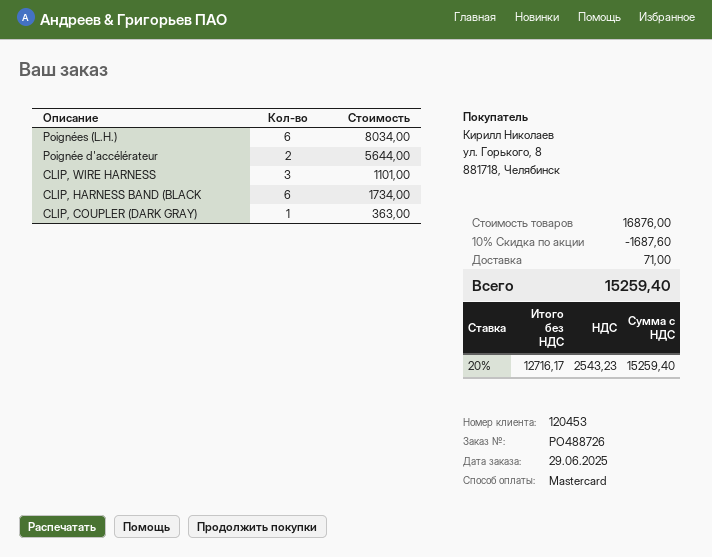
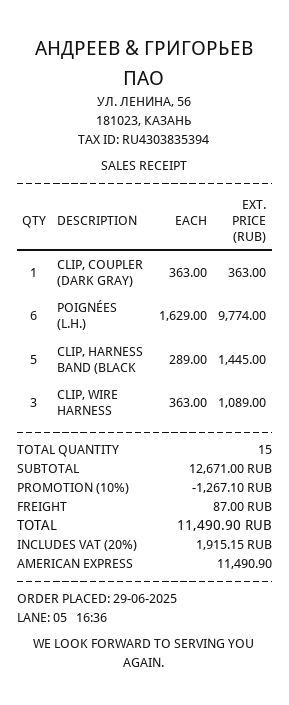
payment method: Mastercard -> American Express
Poignées (L.H.): 6 for 8034.00 -> 6 for 9774.00
Poignée d'accélérateur: 2 for 5644.00 -> none
CLIP, WIRE HARNESS: 3 for 1101.00 -> 3 for 1089.00
CLIP, HARNESS BAND (BLACK: 6 for 1734.00 -> 5 for 1445.00
subtotal: 16876.00 -> 12671.00
discount: 10% = 1687.60 -> 10% = 1267.10
shipping: 71.00 -> 87.00
tax: 20% = 2543.23 -> 20% = 1915.15
total: 15259.40 -> 11490.90

